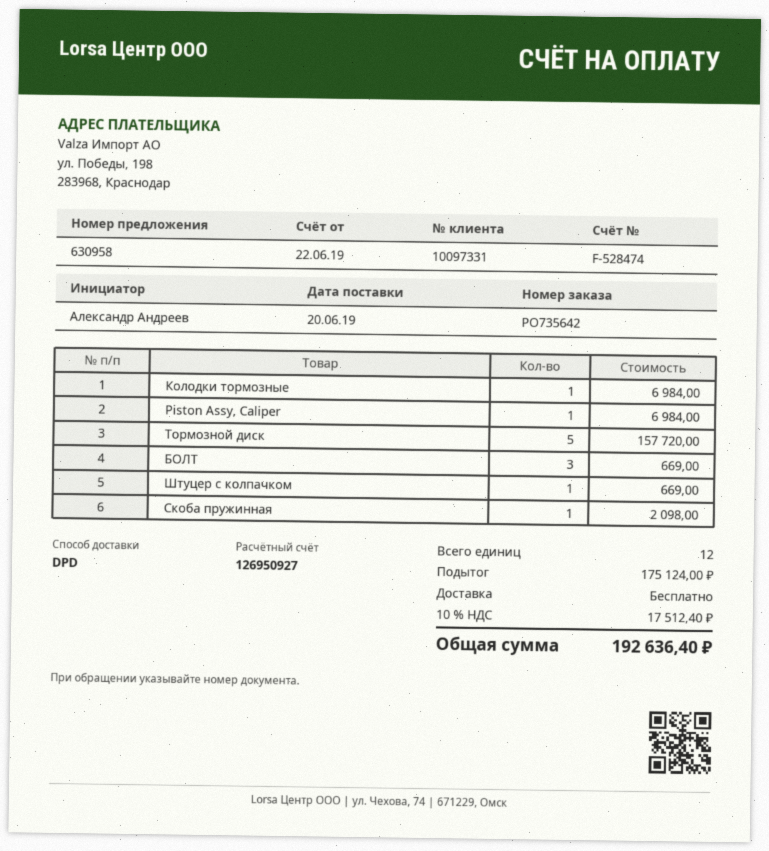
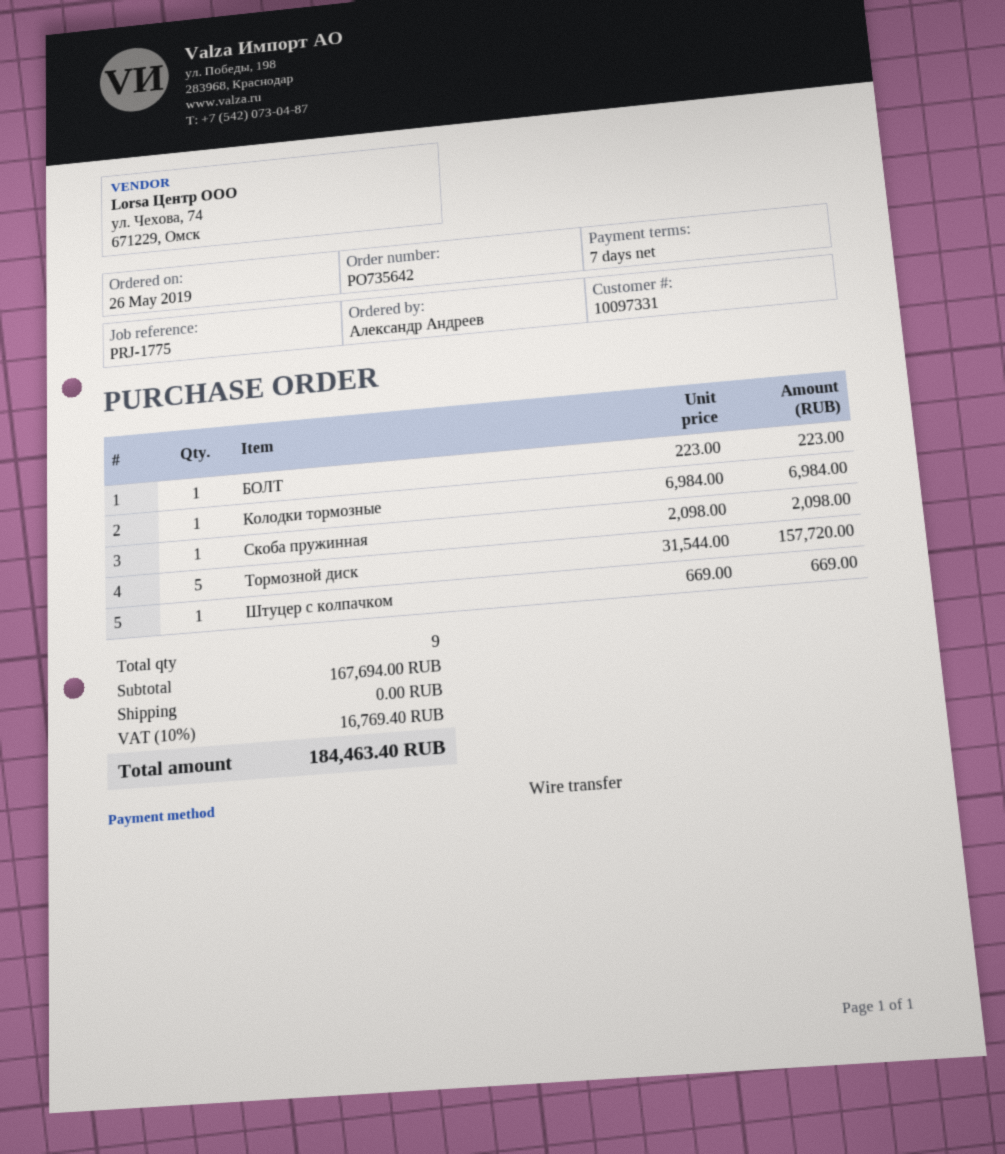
Piston Assy, Caliper: 1 for 6984.00 -> none
БОЛТ: 3 for 669.00 -> 1 for 223.00
total quantity: 12 -> 9
subtotal: 175124.00 -> 167694.00
tax: 10% = 17512.40 -> 10% = 16769.40
total: 192636.40 -> 184463.40

